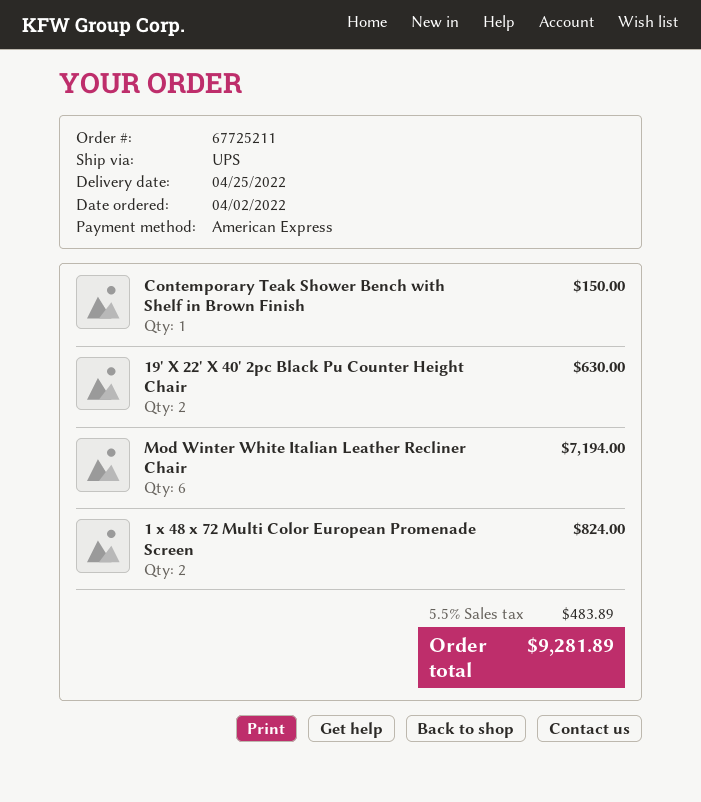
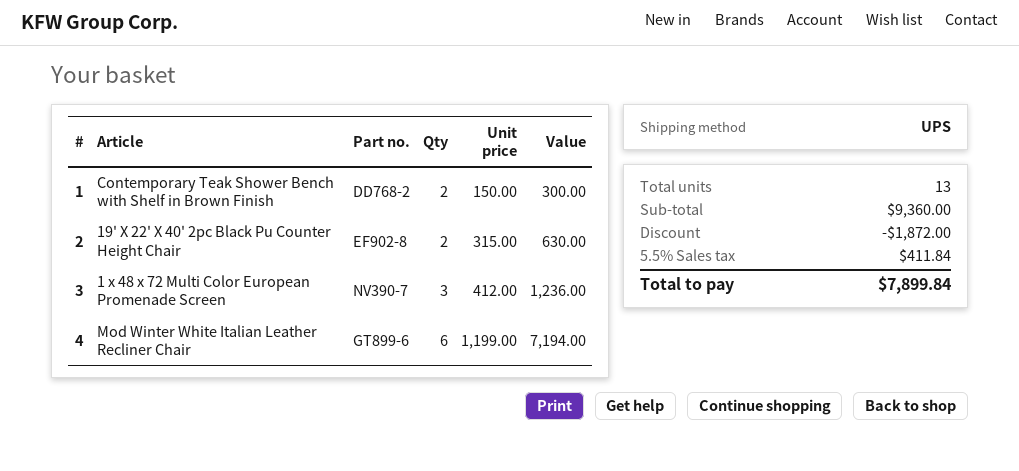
Contemporary Teak Shower Bench with Shelf in Brown Finish: 1 for 150.00 -> 2 for 300.00
1 x 48 x 72 Multi Color European Promenade Screen: 2 for 824.00 -> 3 for 1236.00
discount: none -> 1872.00
tax: 5.5% = 483.89 -> 5.5% = 411.84
total: 9281.89 -> 7899.84

